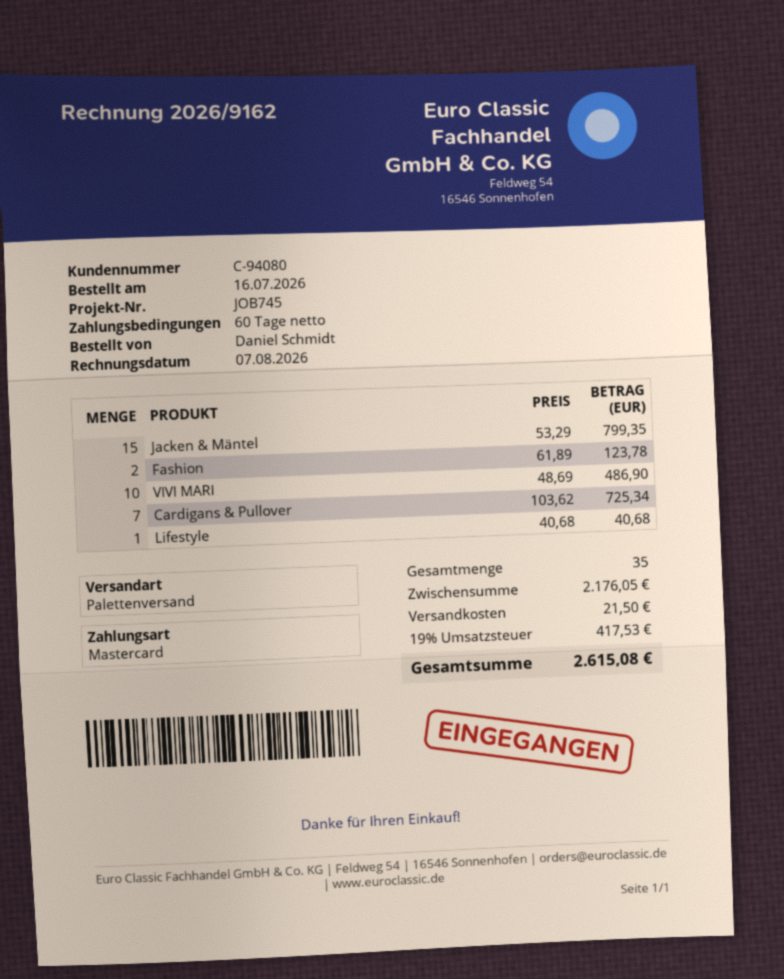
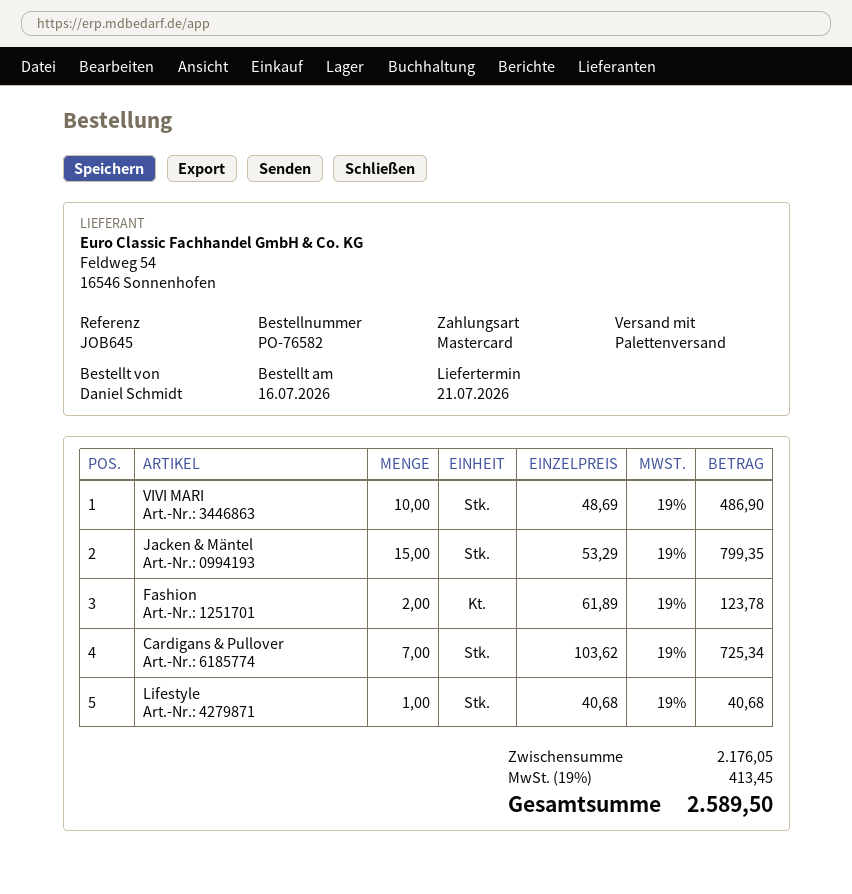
reference: JOB745 -> JOB645
shipping: 21.50 -> none
tax: 19% = 417.53 -> 19% = 413.45
total: 2615.08 -> 2589.50

